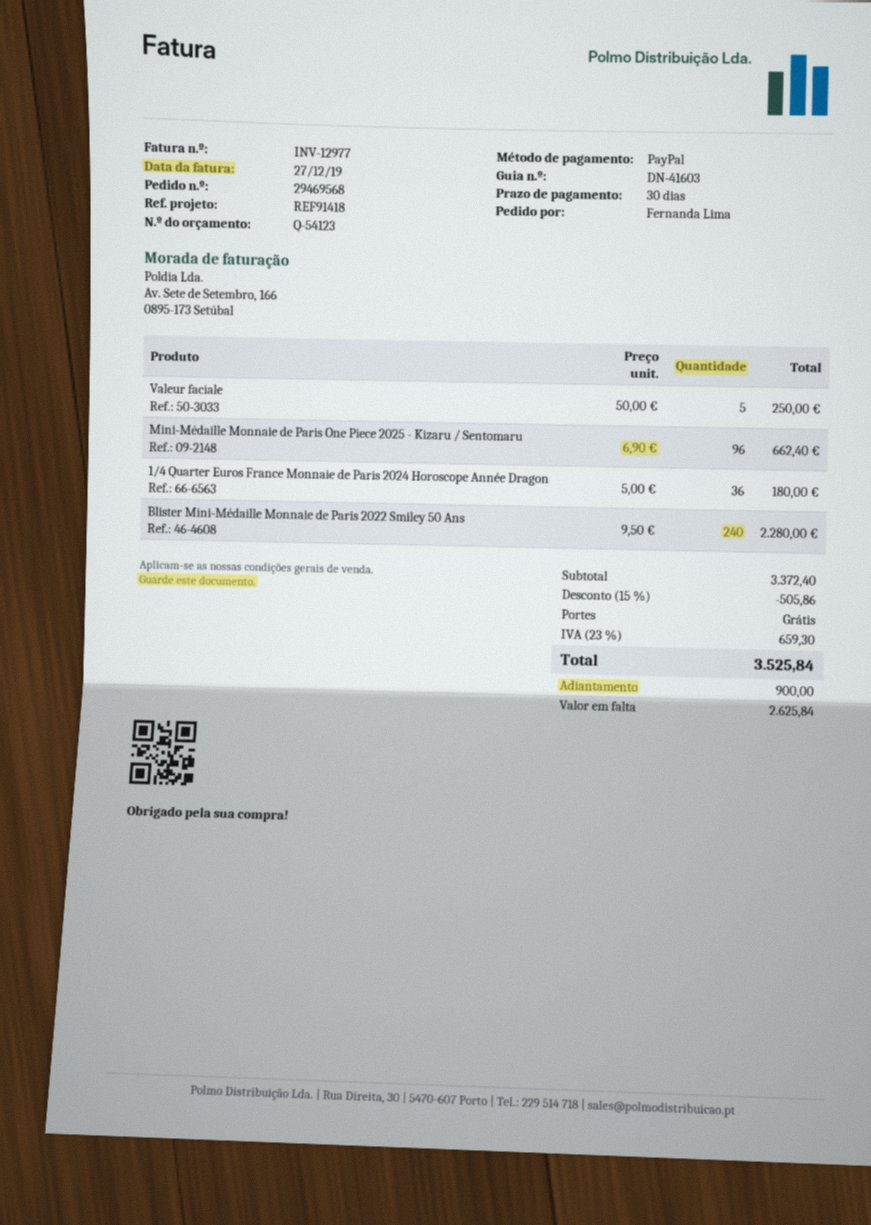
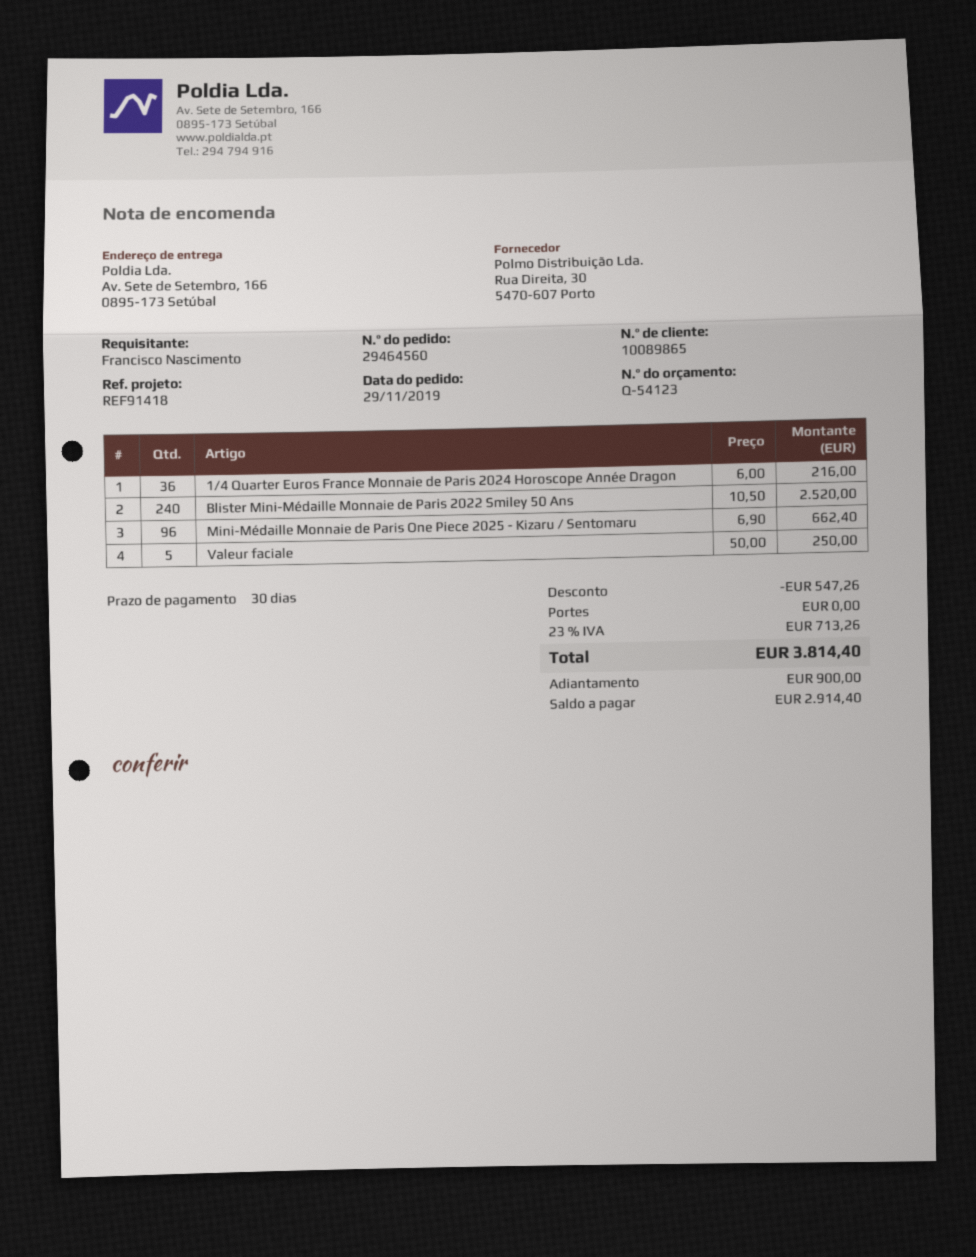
order number: 29469568 -> 29464560
ordered by: Fernanda Lima -> Francisco Nascimento
1/4 Quarter Euros France Monnaie de Paris 2024 Horoscope Année Dragon: 36 x 5.00 = 180.00 -> 36 x 6.00 = 216.00
Blister Mini-Médaille Monnaie de Paris 2022 Smiley 50 Ans: 240 x 9.50 = 2280.00 -> 240 x 10.50 = 2520.00
discount: 505.86 -> 547.26
tax: 23% = 659.30 -> 23% = 713.26
total: 3525.84 -> 3814.40
balance: 2625.84 -> 2914.40

